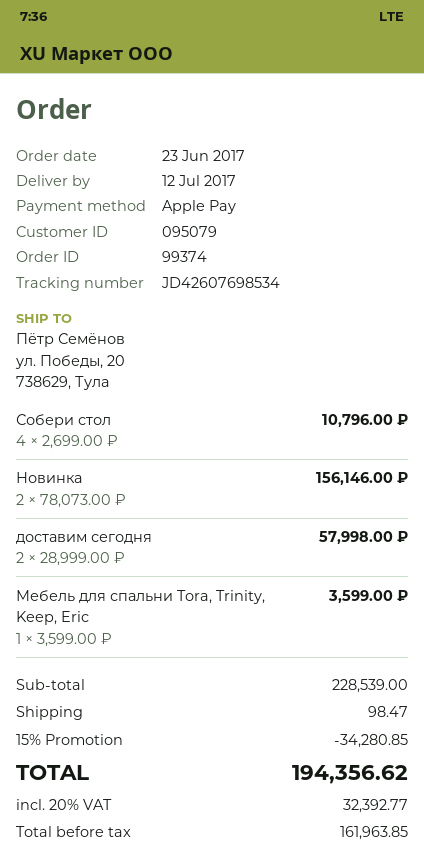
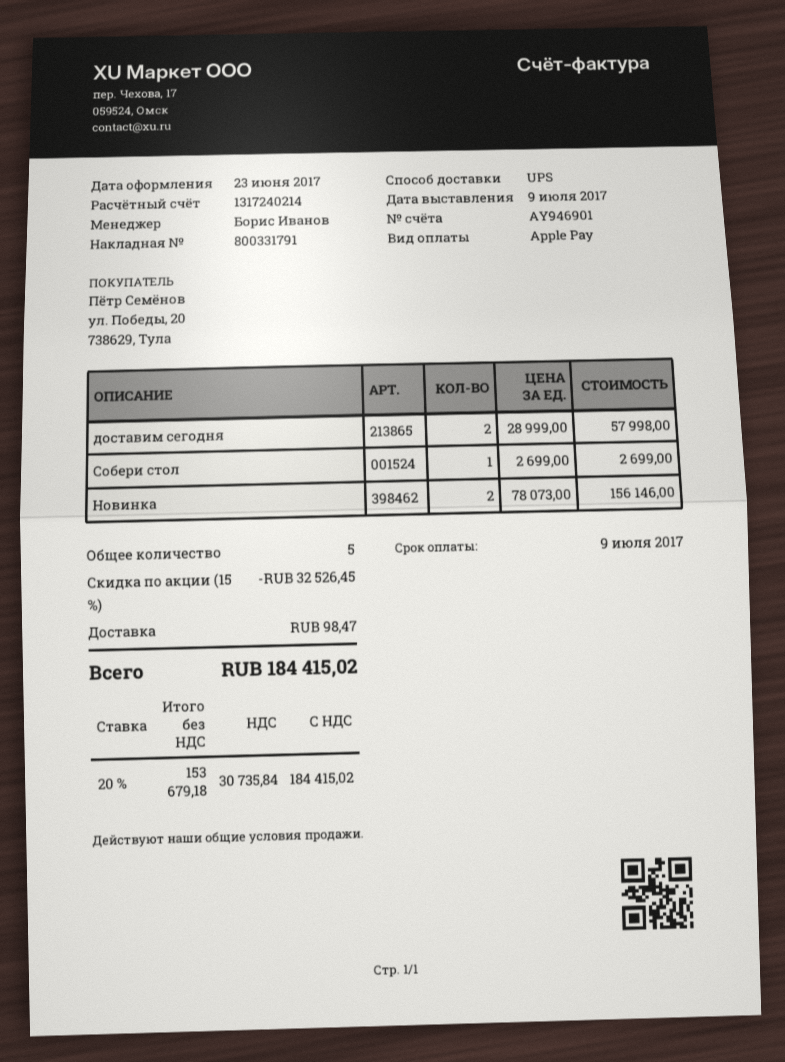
Собери стол: 4 x 2699.00 = 10796.00 -> 1 x 2699.00 = 2699.00
Мебель для спальни Tora, Trinity, Keep, Eric: 1 x 3599.00 = 3599.00 -> none
discount: 15% = 34280.85 -> 15% = 32526.45
net: 161963.85 -> 153679.18
tax: 20% = 32392.77 -> 20% = 30735.84
total: 194356.62 -> 184415.02

